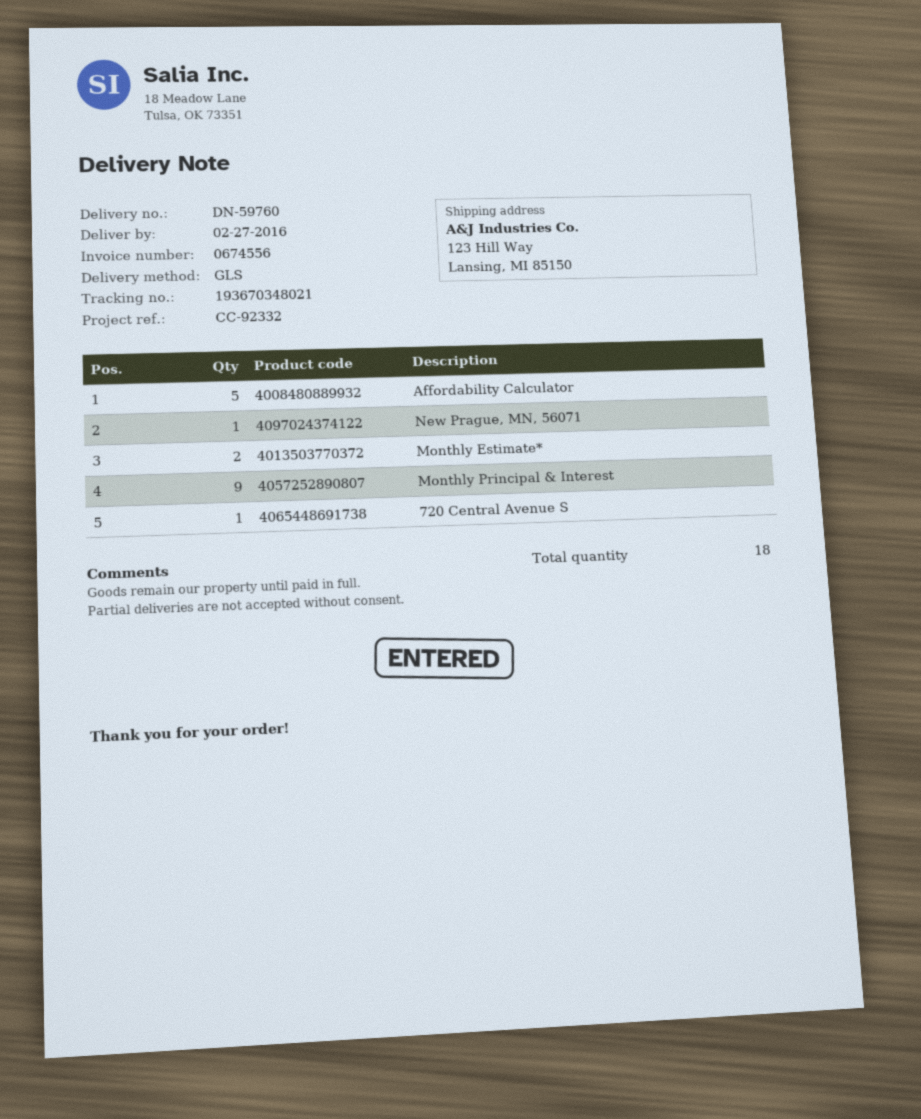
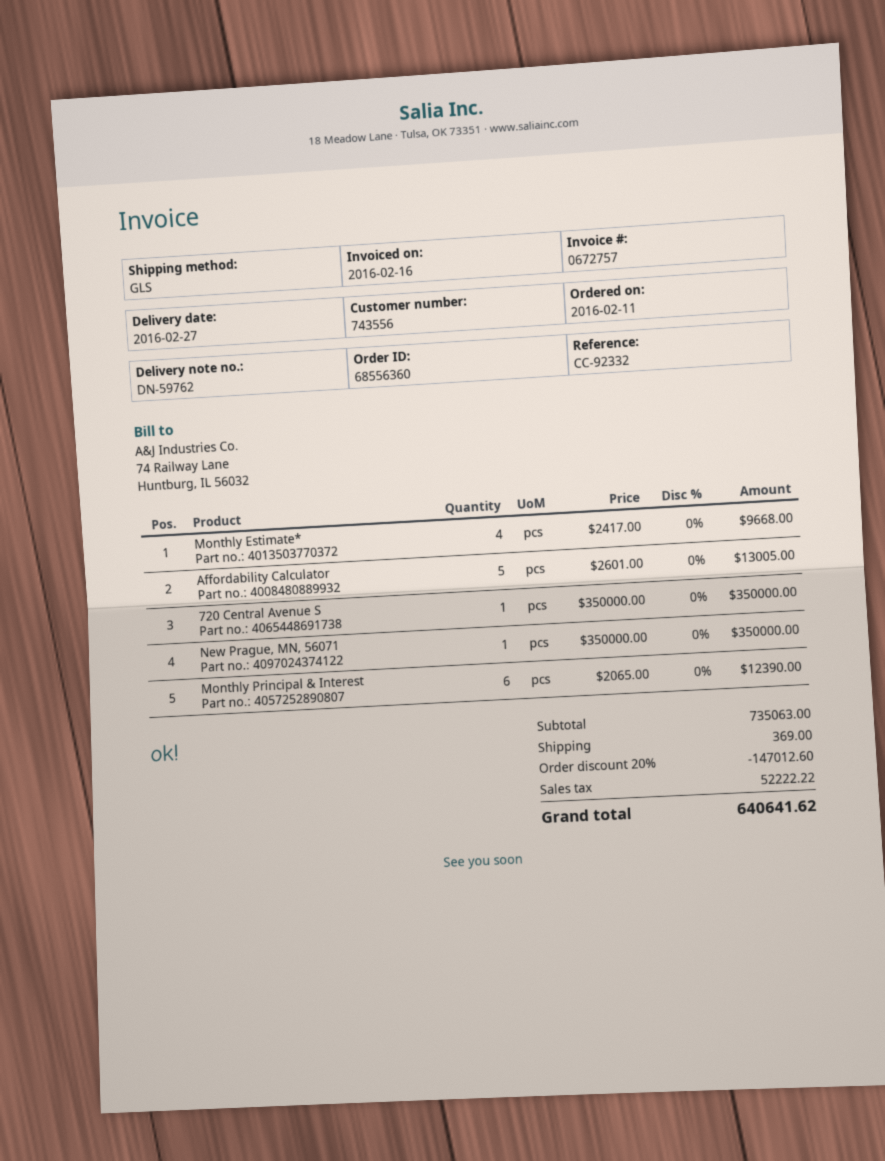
delivery note number: DN-59760 -> DN-59762
invoice number: 0674556 -> 0672757
Monthly Estimate*: 2 -> 4
Monthly Principal & Interest: 9 -> 6

